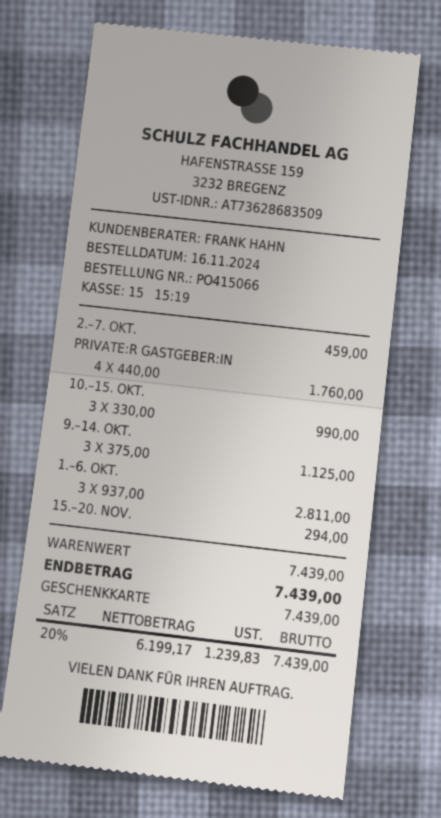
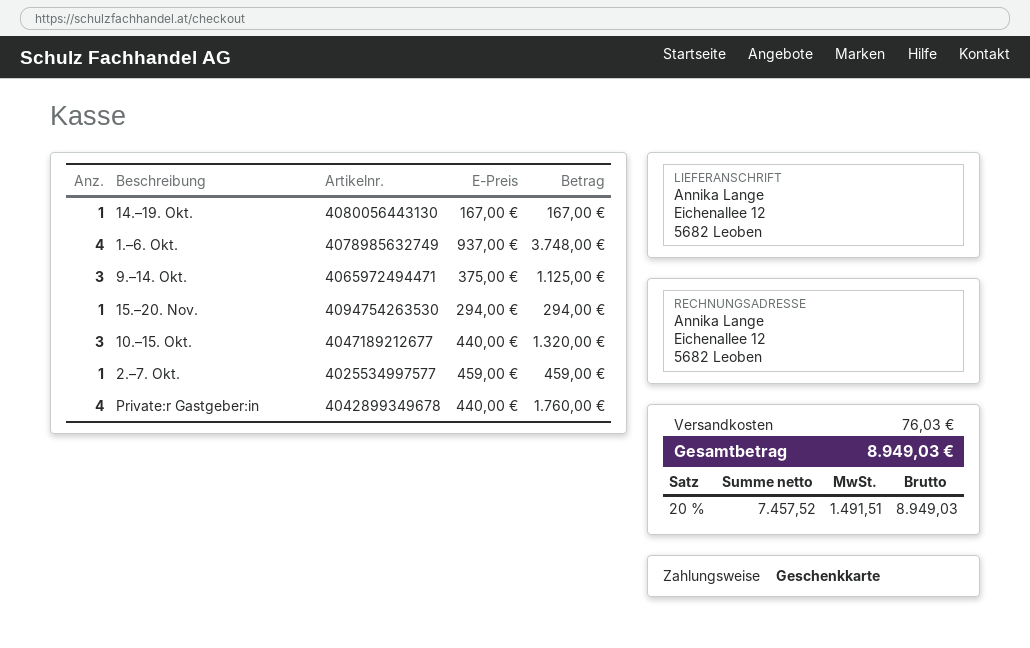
10.–15. OKT.: 3 x 330.00 = 990.00 -> 3 x 440.00 = 1320.00
1.–6. OKT.: 3 x 937.00 = 2811.00 -> 4 x 937.00 = 3748.00
14.–19. Okt.: none -> 1 x 167.00 = 167.00
shipping: none -> 76.03
net: 6199.17 -> 7457.52
tax: 20% = 1239.83 -> 20% = 1491.51
total: 7439.00 -> 8949.03

